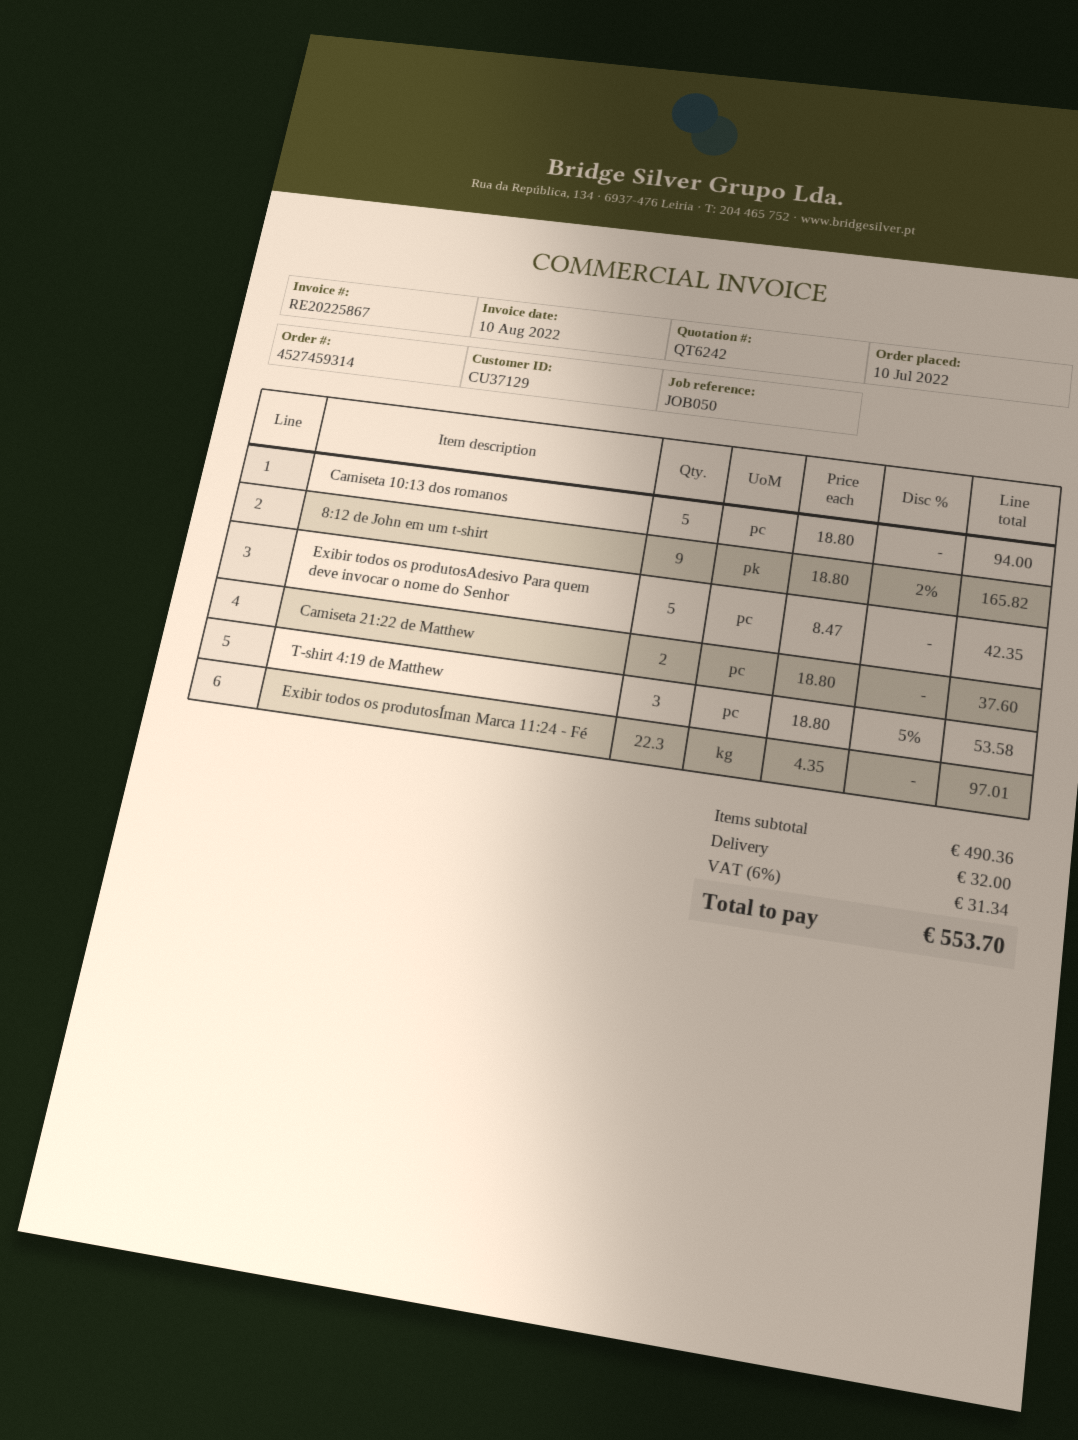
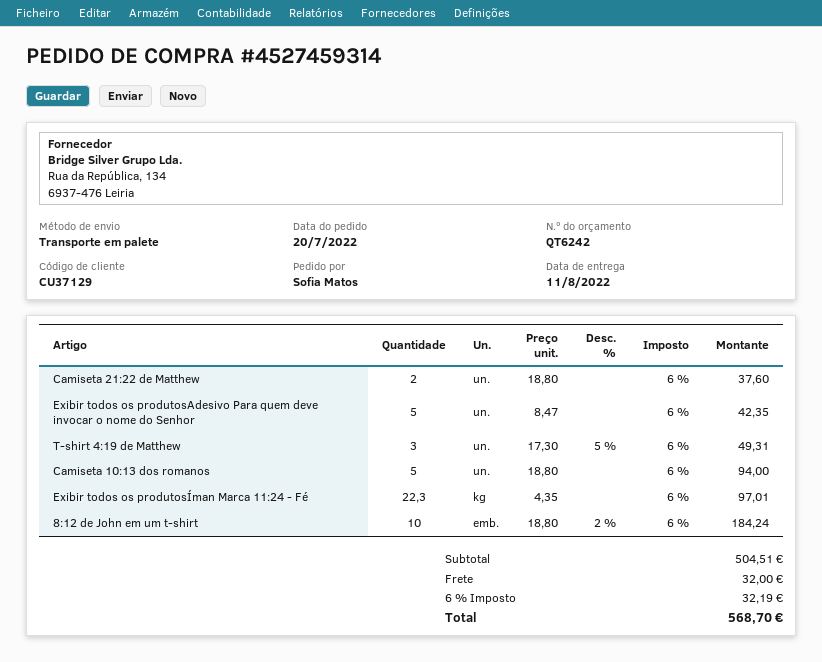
order date: 2022-07-10 -> 2022-07-20
8:12 de John em um t-shirt: 9 x 18.80 - 2% = 165.82 -> 10 x 18.80 - 2% = 184.24
T-shirt 4:19 de Matthew: 3 x 18.80 - 5% = 53.58 -> 3 x 17.30 - 5% = 49.31
subtotal: 490.36 -> 504.51
tax: 6% = 31.34 -> 6% = 32.19
total: 553.70 -> 568.70

